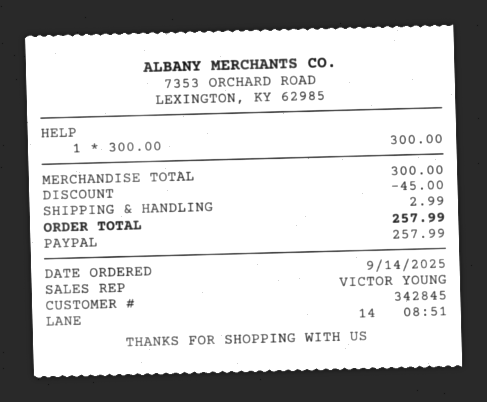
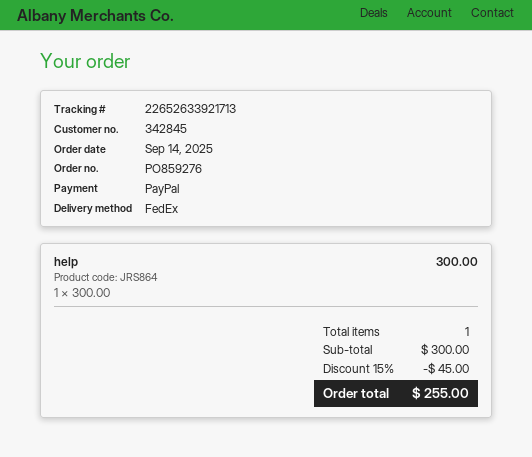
shipping: 2.99 -> none
total: 257.99 -> 255.00

